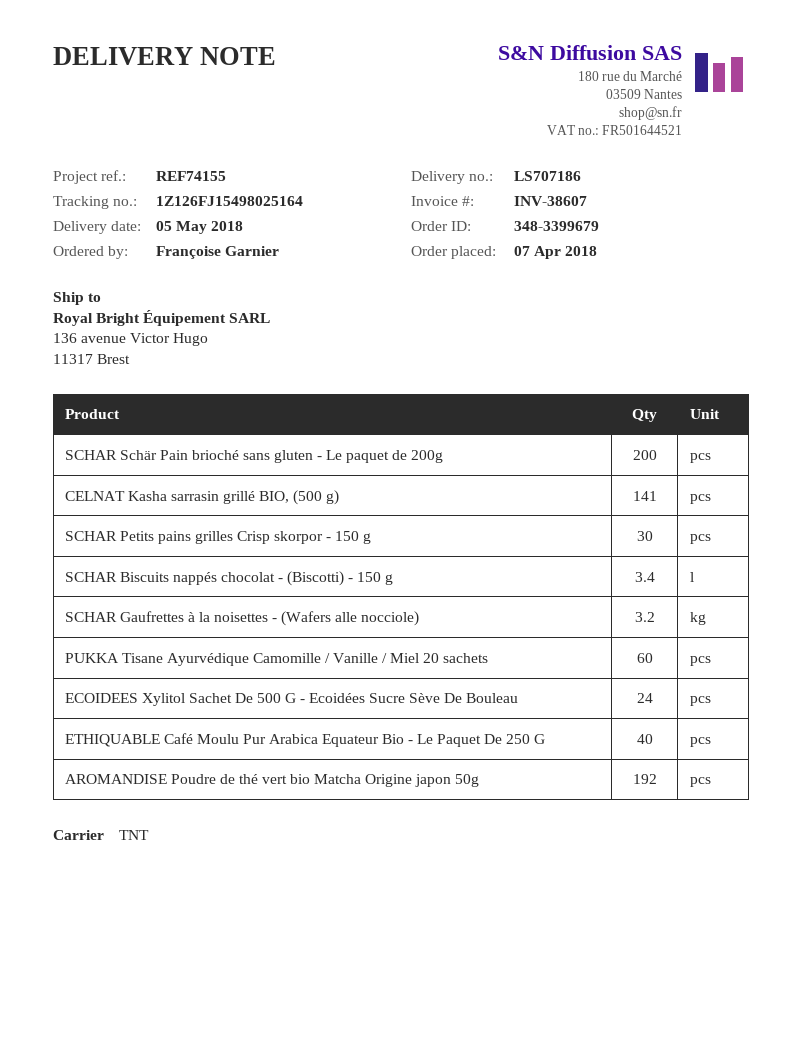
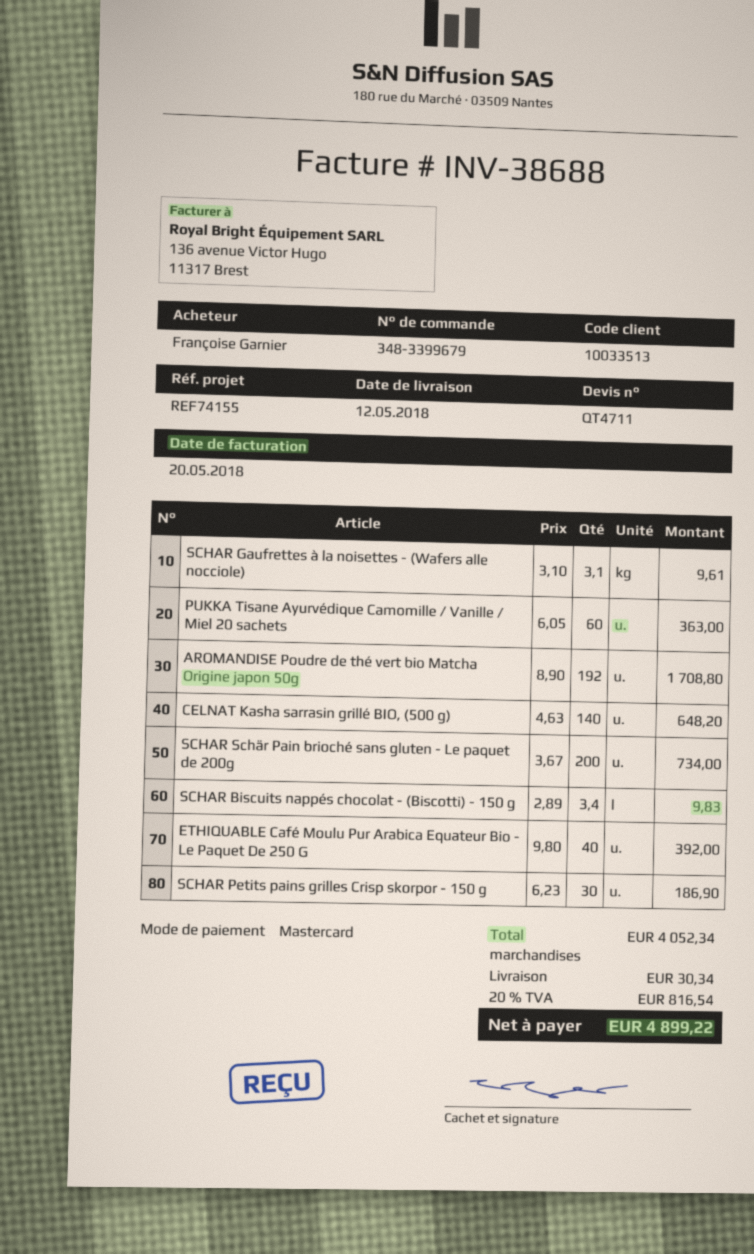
delivery date: 2018-05-05 -> 2018-05-12
invoice number: INV-38607 -> INV-38688
CELNAT Kasha sarrasin grillé BIO, (500 g): 141 -> 140
SCHAR Gaufrettes à la noisettes - (Wafers alle nocciole): 3.2 -> 3.1
ECOIDEES Xylitol Sachet De 500 G - Ecoidées Sucre Sève De Bouleau: 24 -> none

